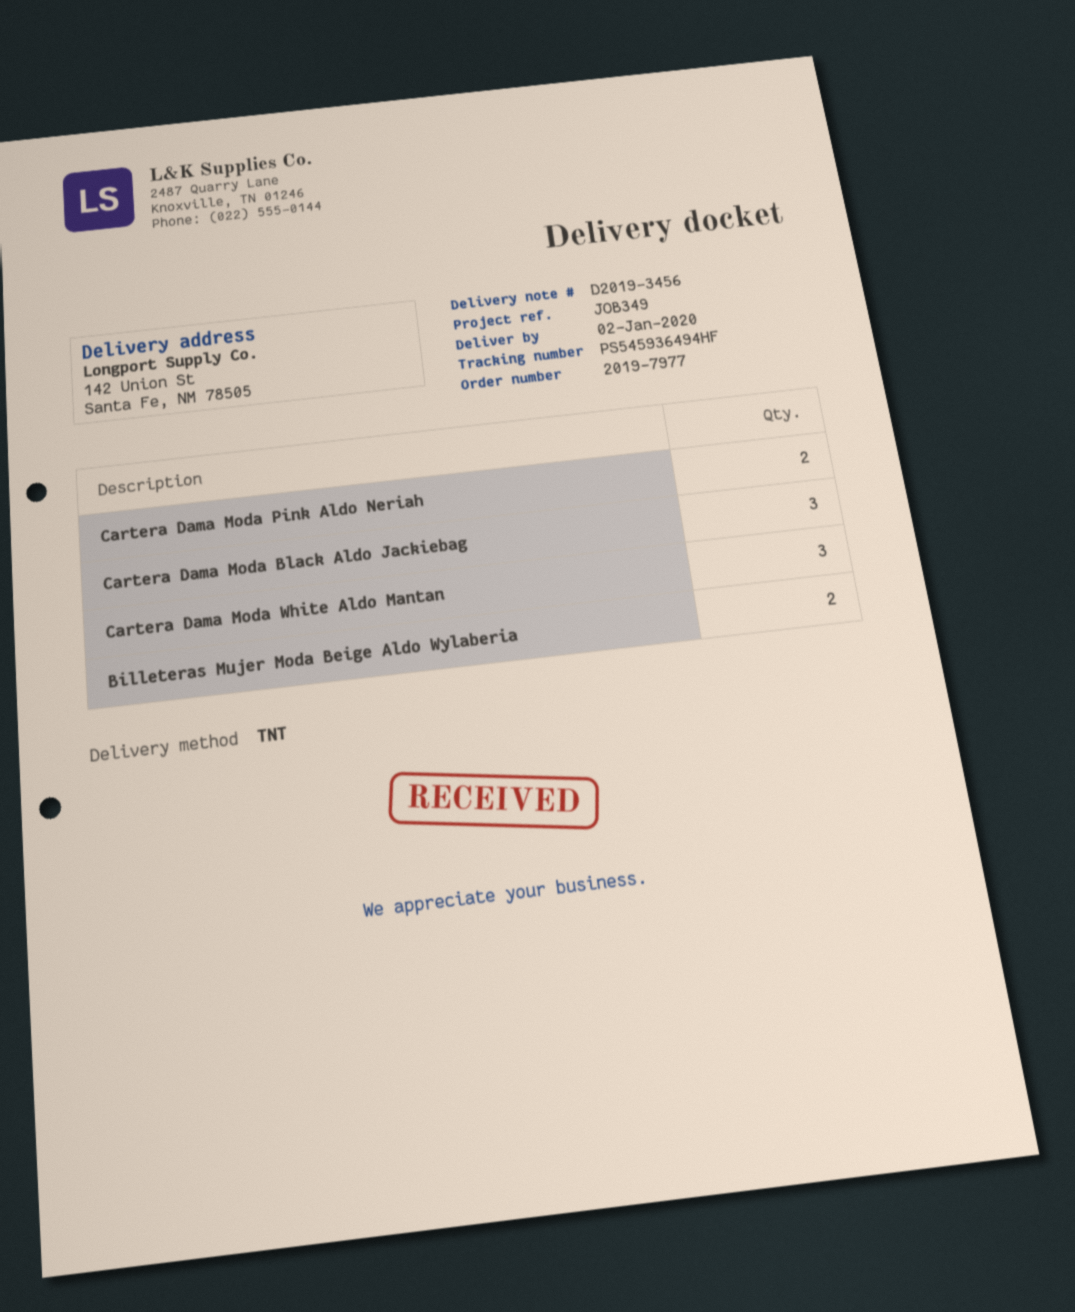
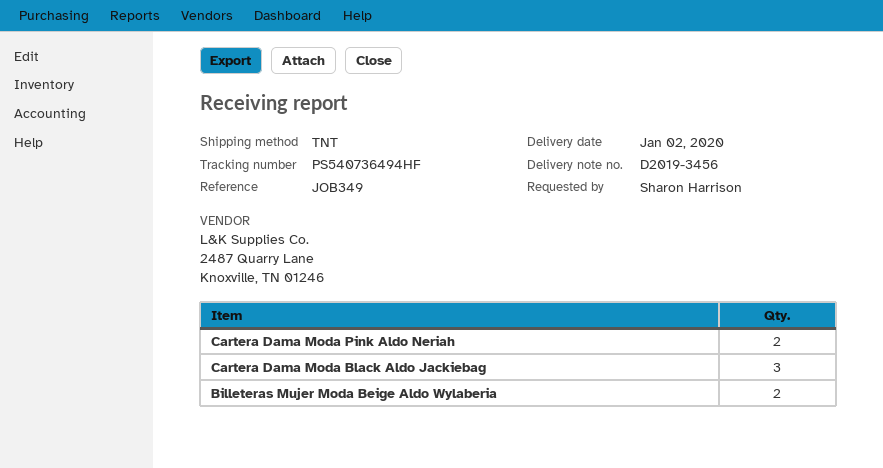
tracking number: PS545936494HF -> PS540736494HF
Cartera Dama Moda White Aldo Mantan: 3 -> none

